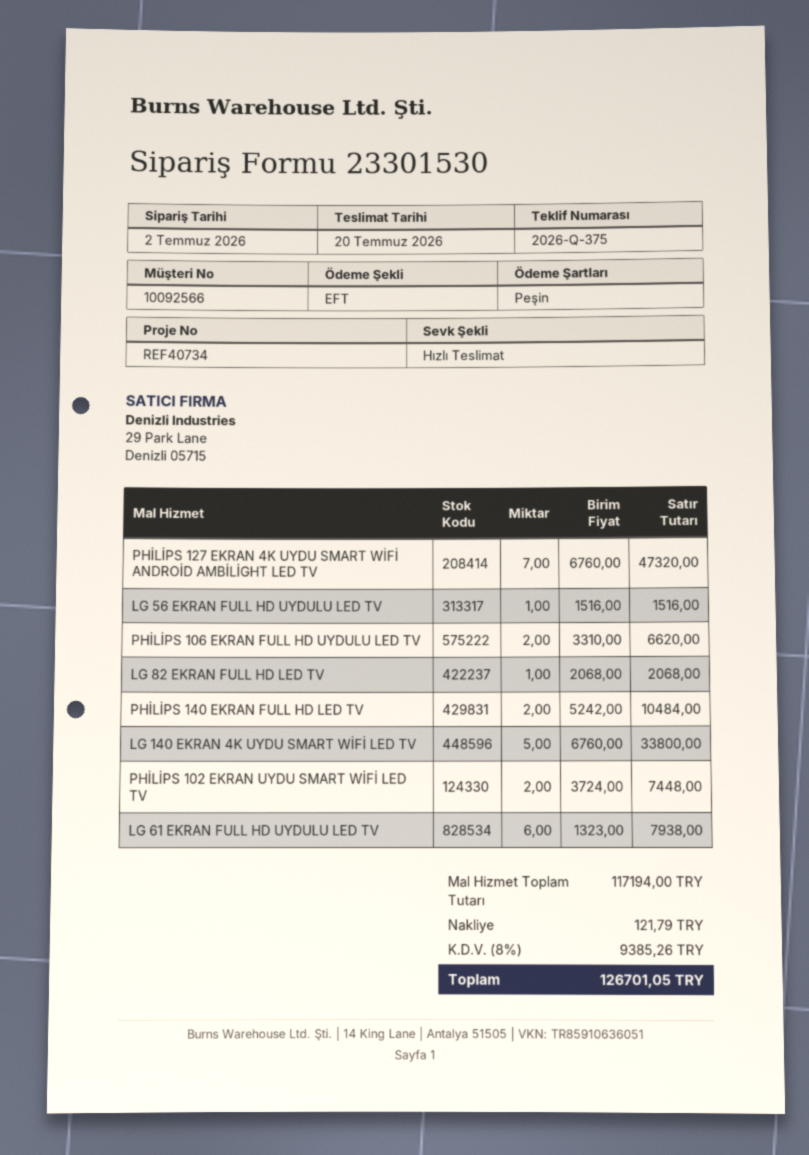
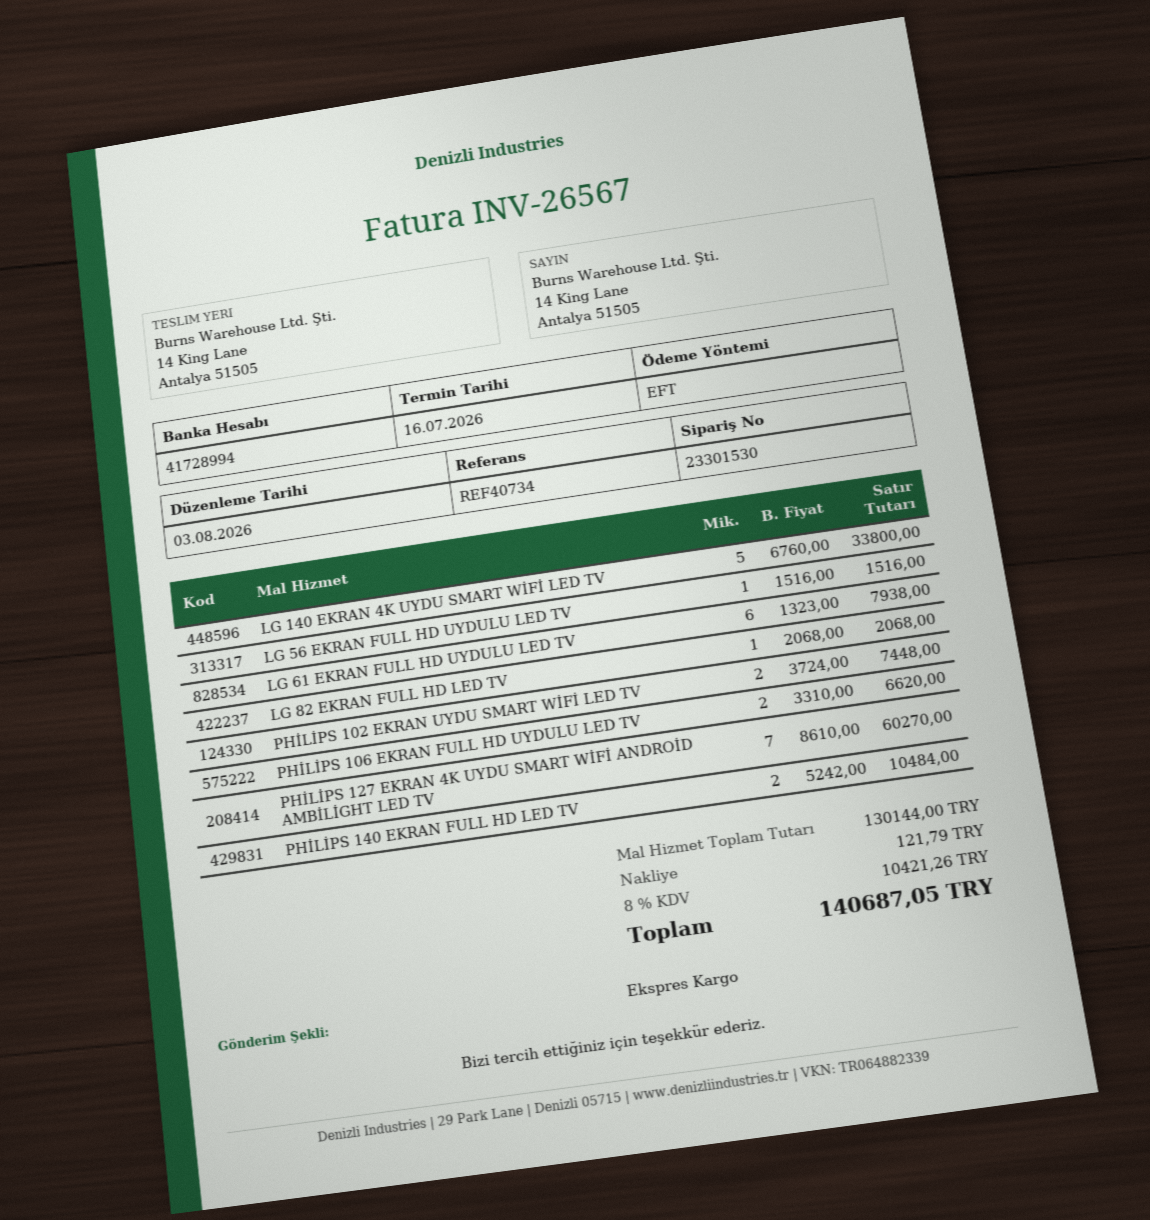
delivery date: 2026-07-20 -> 2026-07-16
PHİLİPS 127 EKRAN 4K UYDU SMART WİFİ ANDROİD AMBİLİGHT LED TV: 7 x 6760.00 = 47320.00 -> 7 x 8610.00 = 60270.00
subtotal: 117194.00 -> 130144.00
tax: 8% = 9385.26 -> 8% = 10421.26
total: 126701.05 -> 140687.05

